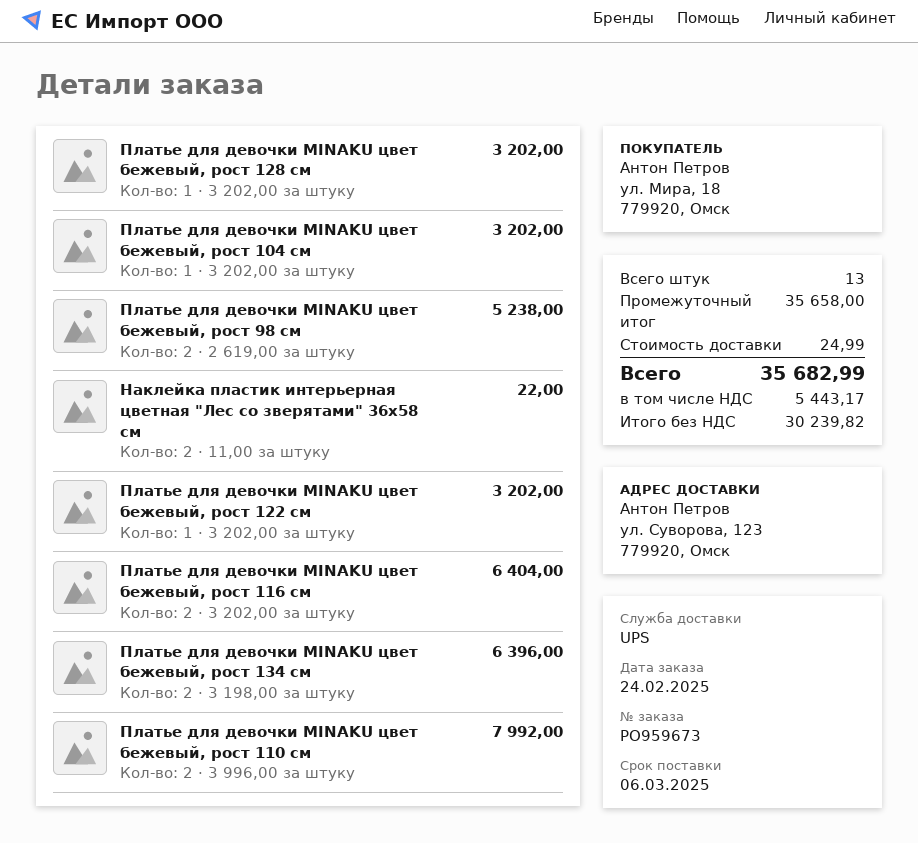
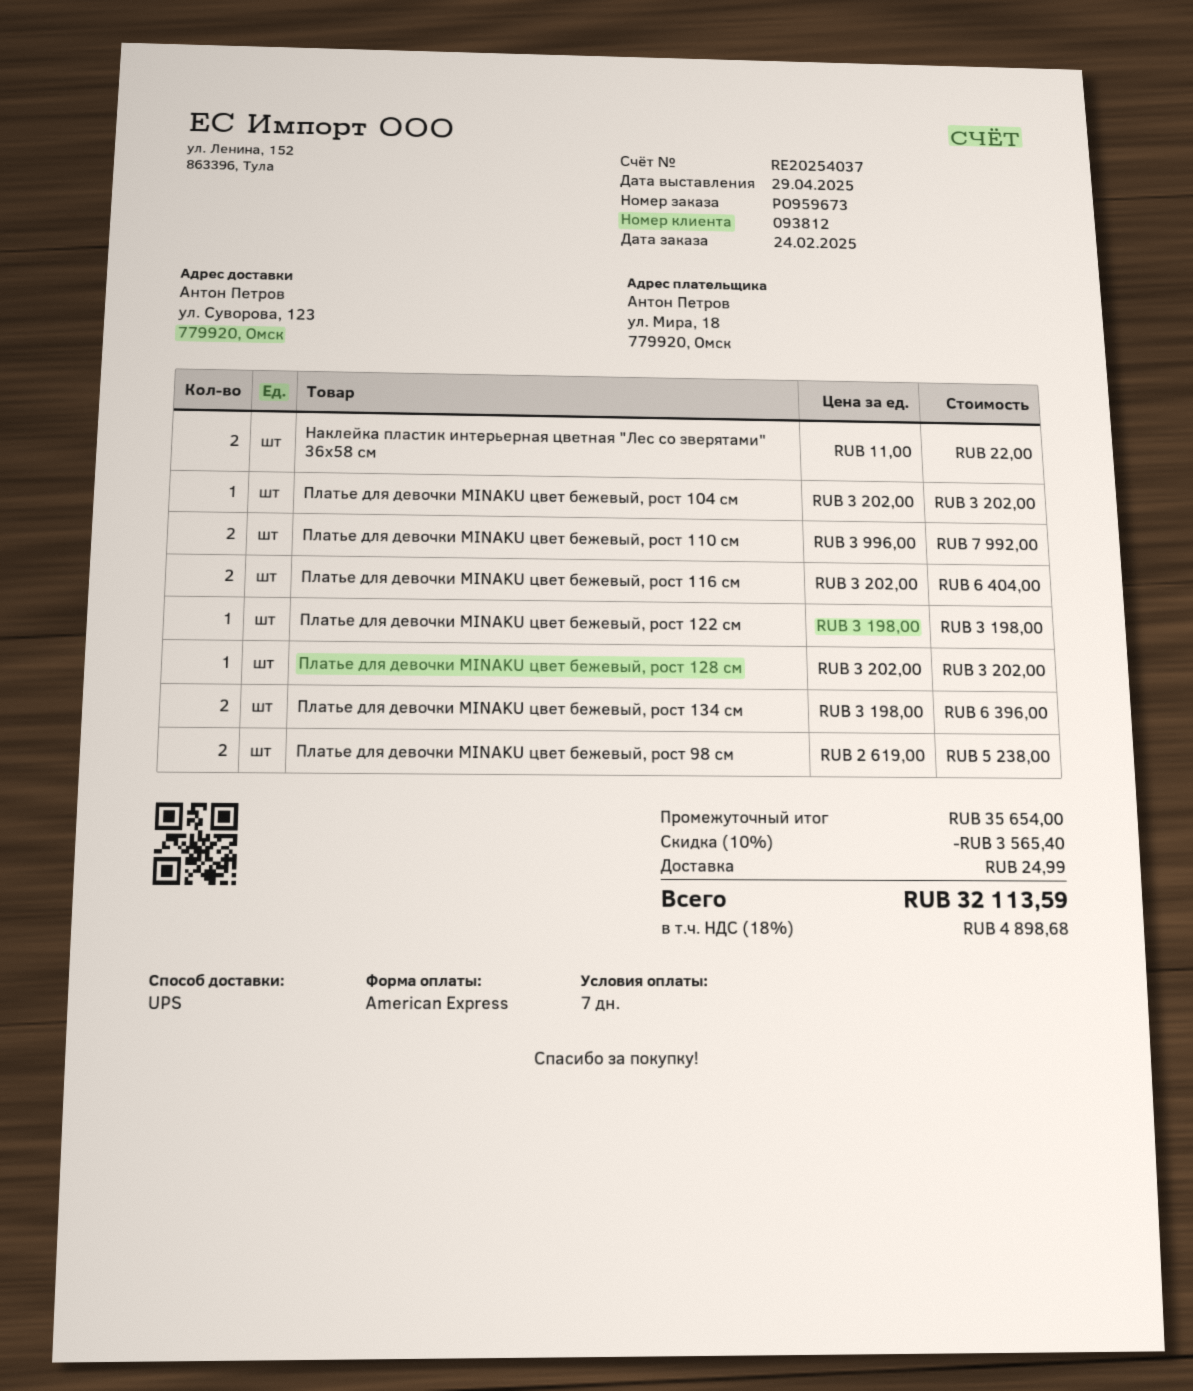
Платье для девочки MINAKU цвет бежевый, рост 122 см: 1 x 3202.00 = 3202.00 -> 1 x 3198.00 = 3198.00
subtotal: 35658.00 -> 35654.00
discount: none -> 10% = 3565.40
tax: 5443.17 -> 4898.68
total: 35682.99 -> 32113.59

